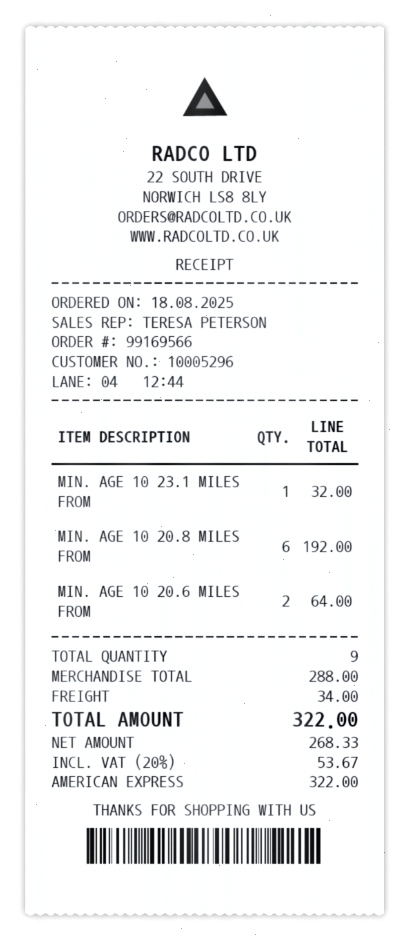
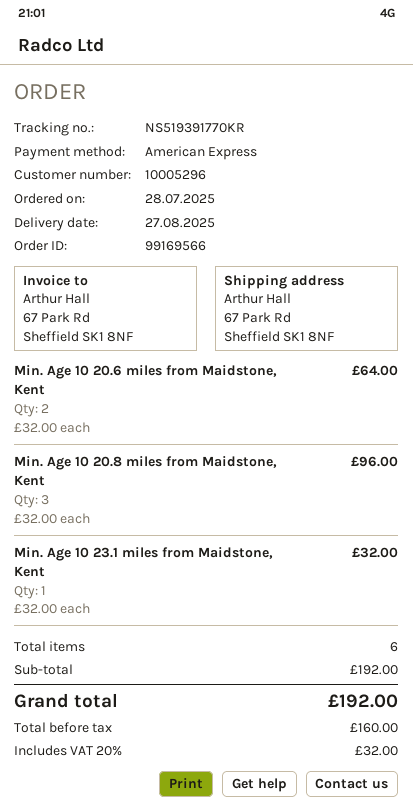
order date: 2025-08-18 -> 2025-07-28
MIN. AGE 10 20.8 MILES FROM: 6 for 192.00 -> 3 for 96.00
total quantity: 9 -> 6
subtotal: 288.00 -> 192.00
shipping: 34.00 -> none
net: 268.33 -> 160.00
tax: 20% = 53.67 -> 20% = 32.00
total: 322.00 -> 192.00

